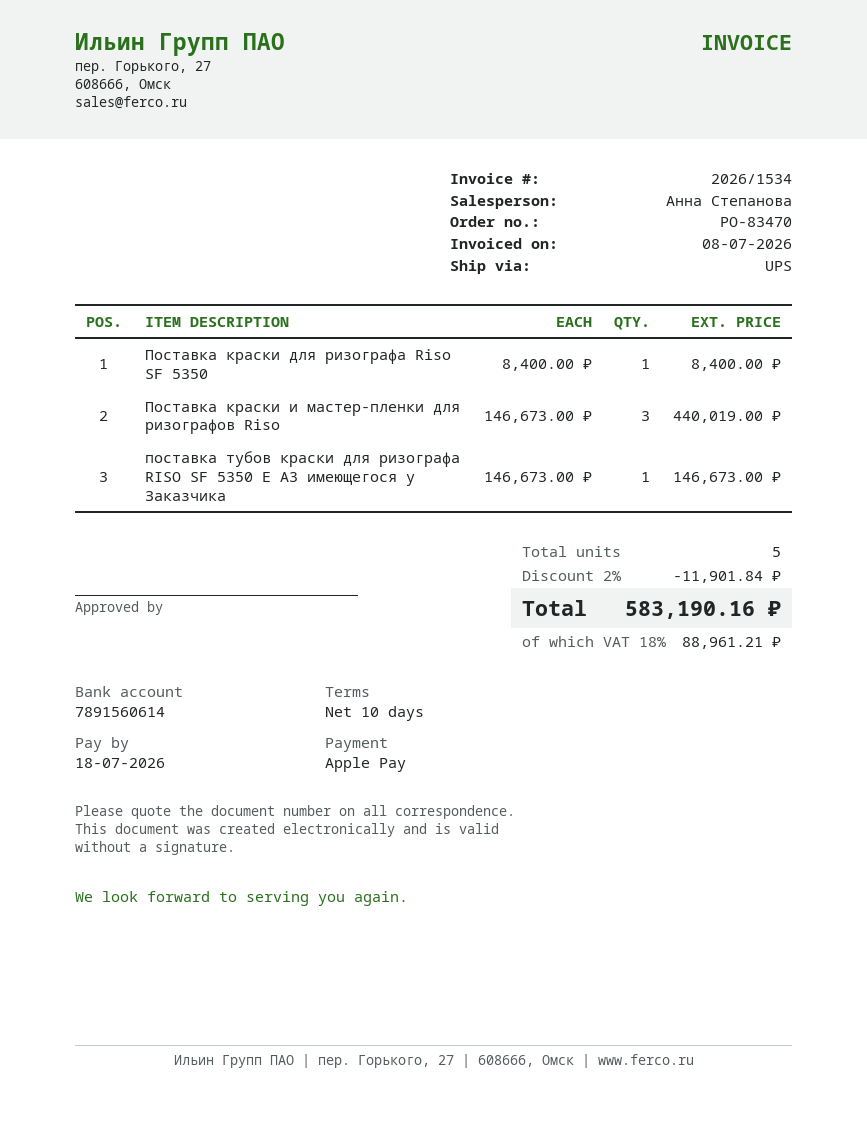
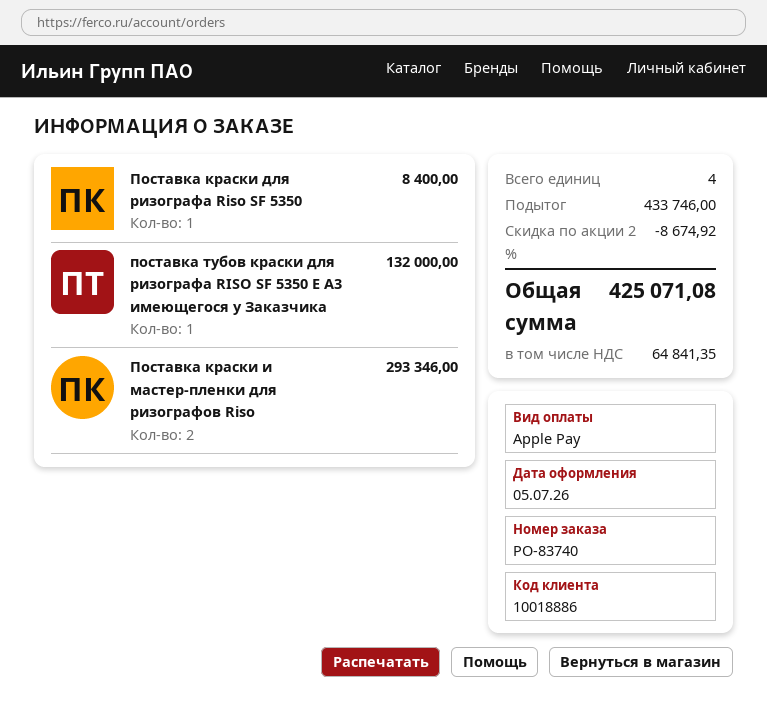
order number: PO-83470 -> PO-83740
Поставка краски и мастер-пленки для ризографов Riso: 3 for 440019.00 -> 2 for 293346.00
поставка тубов краски для ризографа RISO SF 5350 E A3 имеющегося у Заказчика: 1 for 146673.00 -> 1 for 132000.00
total quantity: 5 -> 4
discount: 2% = 11901.84 -> 2% = 8674.92
tax: 88961.21 -> 64841.35
total: 583190.16 -> 425071.08

